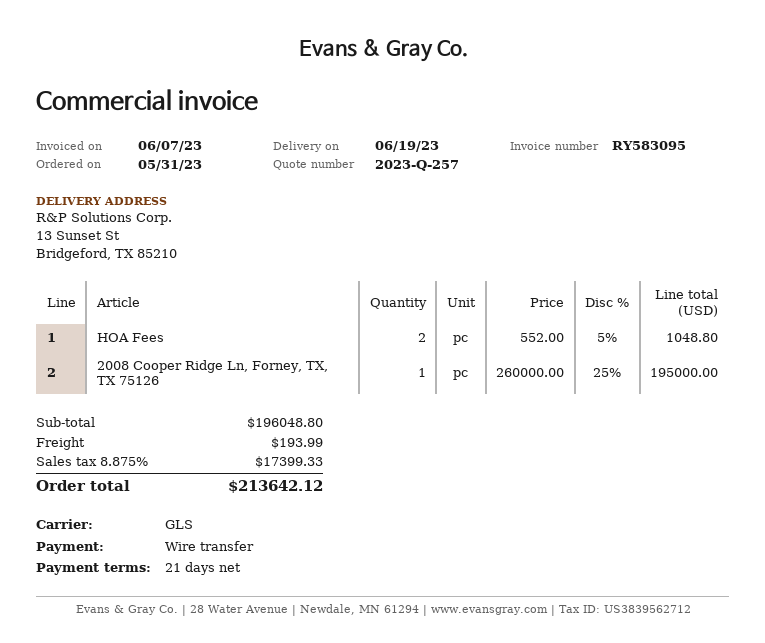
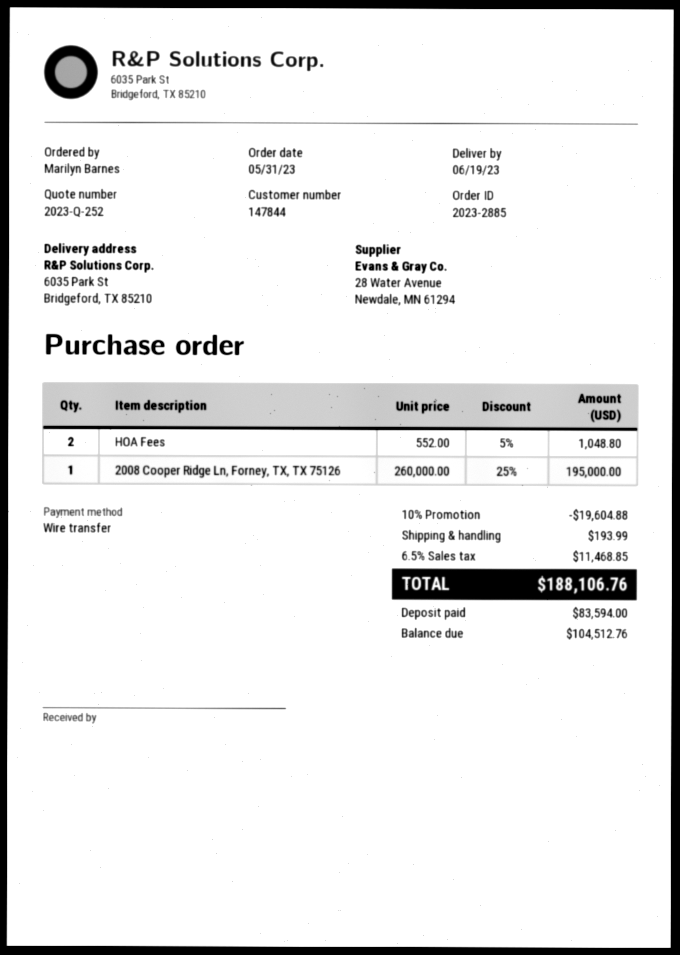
quote number: 2023-Q-257 -> 2023-Q-252
ship to: 13 Sunset St, Bridgeford, TX 85210 -> 6035 Park St, Bridgeford, TX 85210
discount: none -> 10% = 19604.88
tax: 8.875% = 17399.33 -> 6.5% = 11468.85
total: 213642.12 -> 188106.76

